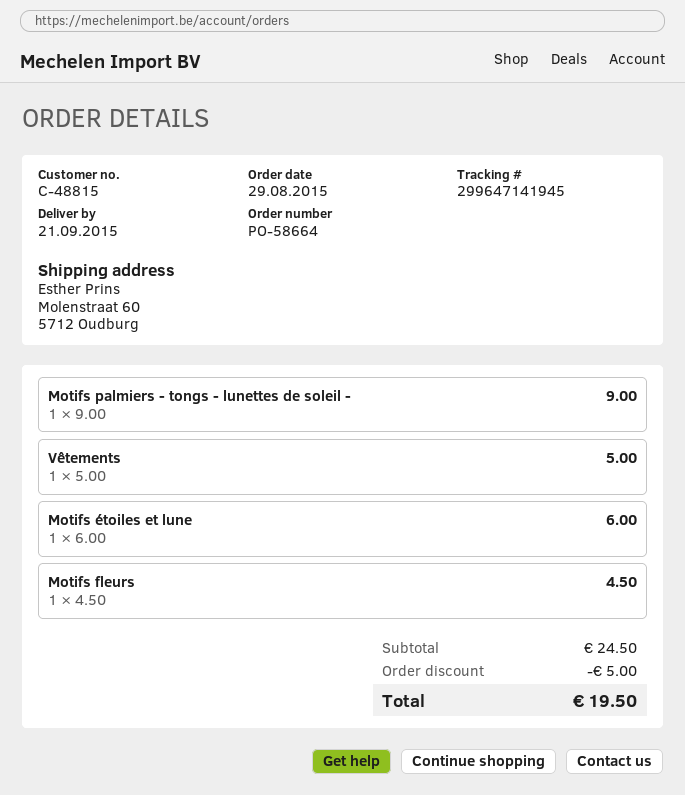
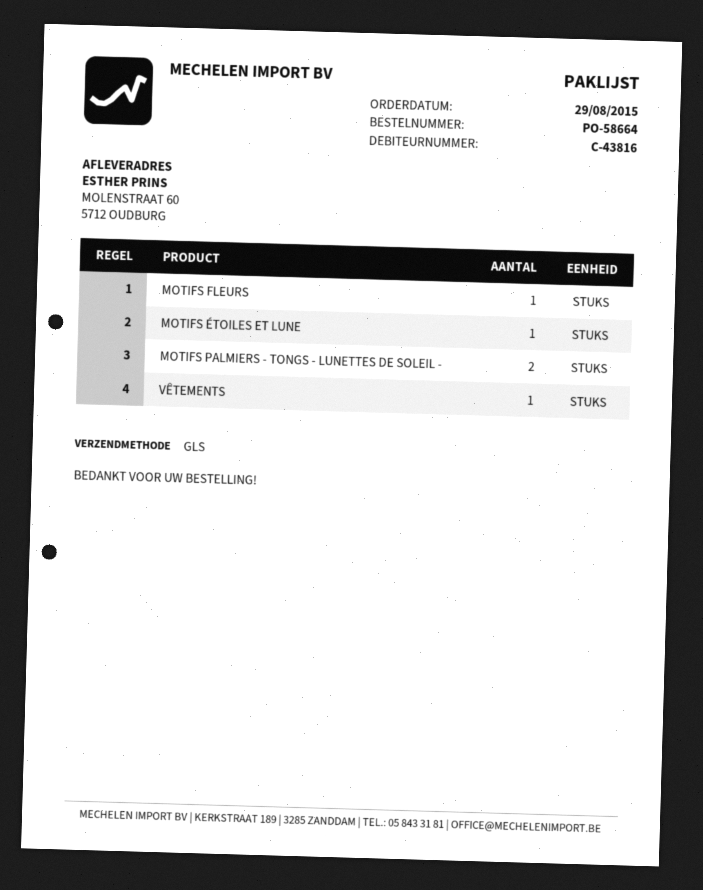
customer number: C-48815 -> C-43816
Motifs palmiers - tongs - lunettes de soleil -: 1 -> 2

